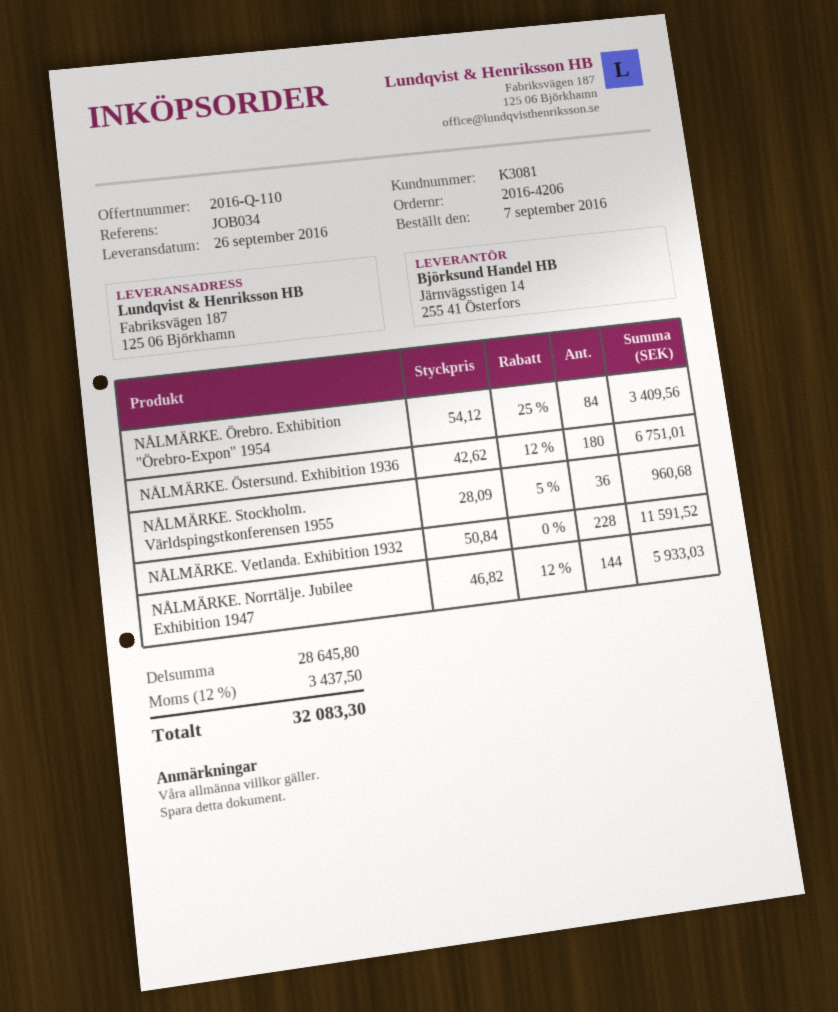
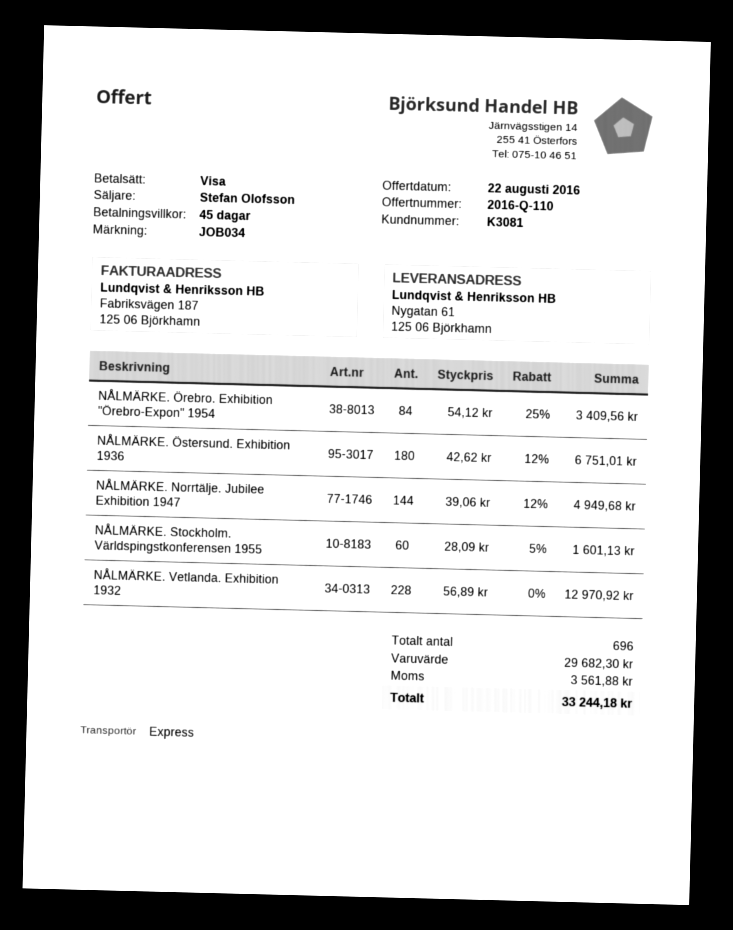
ship to: Fabriksvägen 187, 125 06 Björkhamn -> Nygatan 61, 125 06 Björkhamn
NÅLMÄRKE. Stockholm. Världspingstkonferensen 1955: 36 x 28.09 - 5% = 960.68 -> 60 x 28.09 - 5% = 1601.13
NÅLMÄRKE. Vetlanda. Exhibition 1932: 228 x 50.84 = 11591.52 -> 228 x 56.89 = 12970.92
NÅLMÄRKE. Norrtälje. Jubilee Exhibition 1947: 144 x 46.82 - 12% = 5933.03 -> 144 x 39.06 - 12% = 4949.68
subtotal: 28645.80 -> 29682.30
tax: 3437.50 -> 3561.88
total: 32083.30 -> 33244.18

